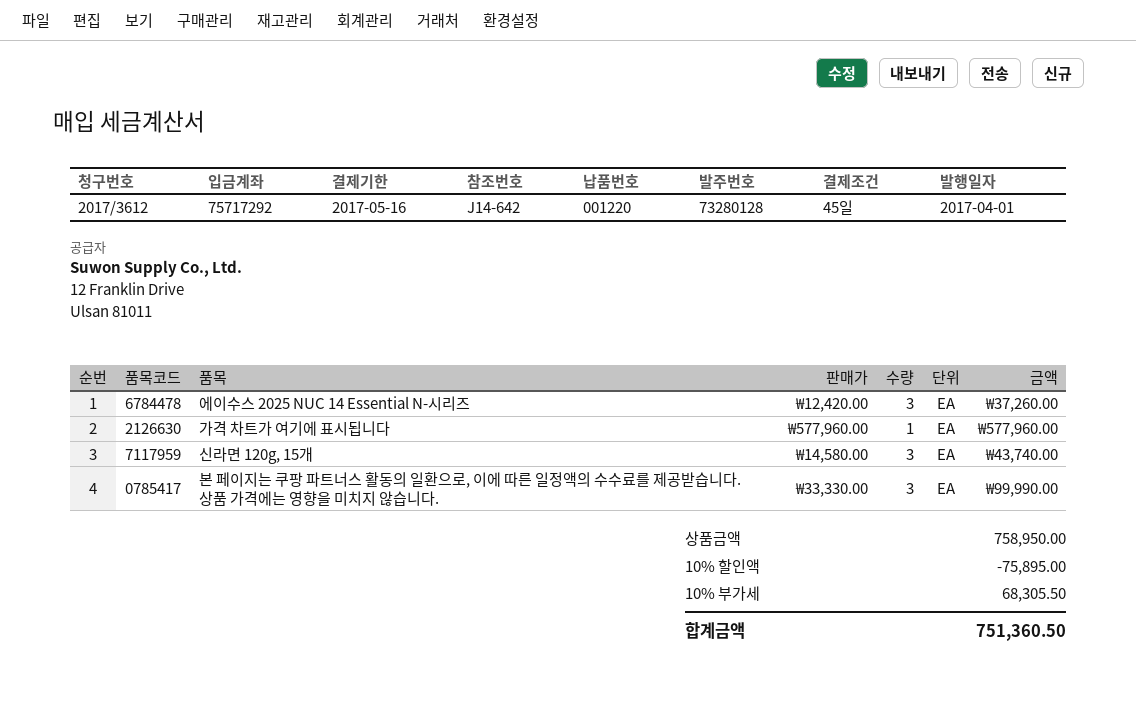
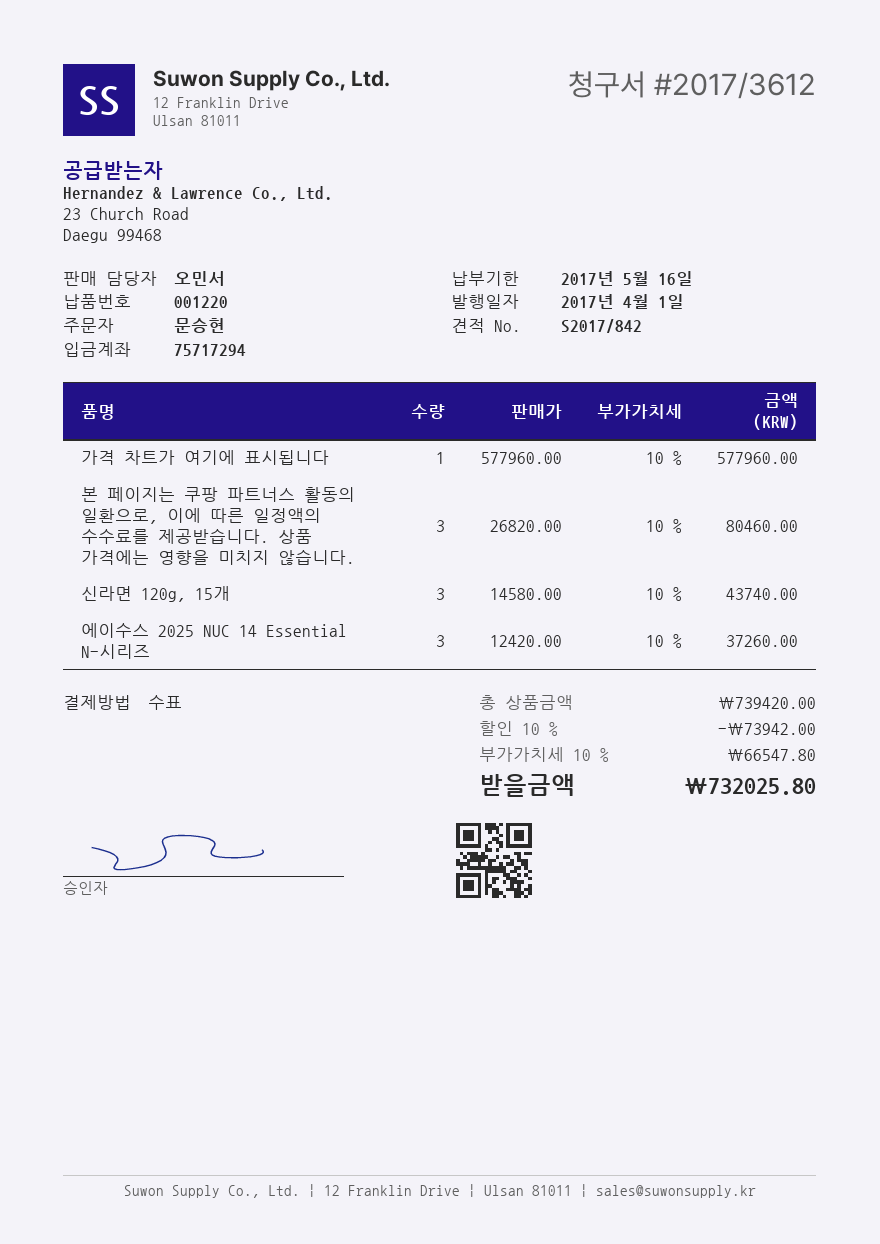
bank account: 75717292 -> 75717294
본 페이지는 쿠팡 파트너스 활동의 일환으로, 이에 따른 일정액의 수수료를 제공받습니다. 상품 가격에는 영향을 미치지 않습니다.: 3 x 33330.00 = 99990.00 -> 3 x 26820.00 = 80460.00
subtotal: 758950.00 -> 739420.00
discount: 10% = 75895.00 -> 10% = 73942.00
tax: 10% = 68305.50 -> 10% = 66547.80
total: 751360.50 -> 732025.80

